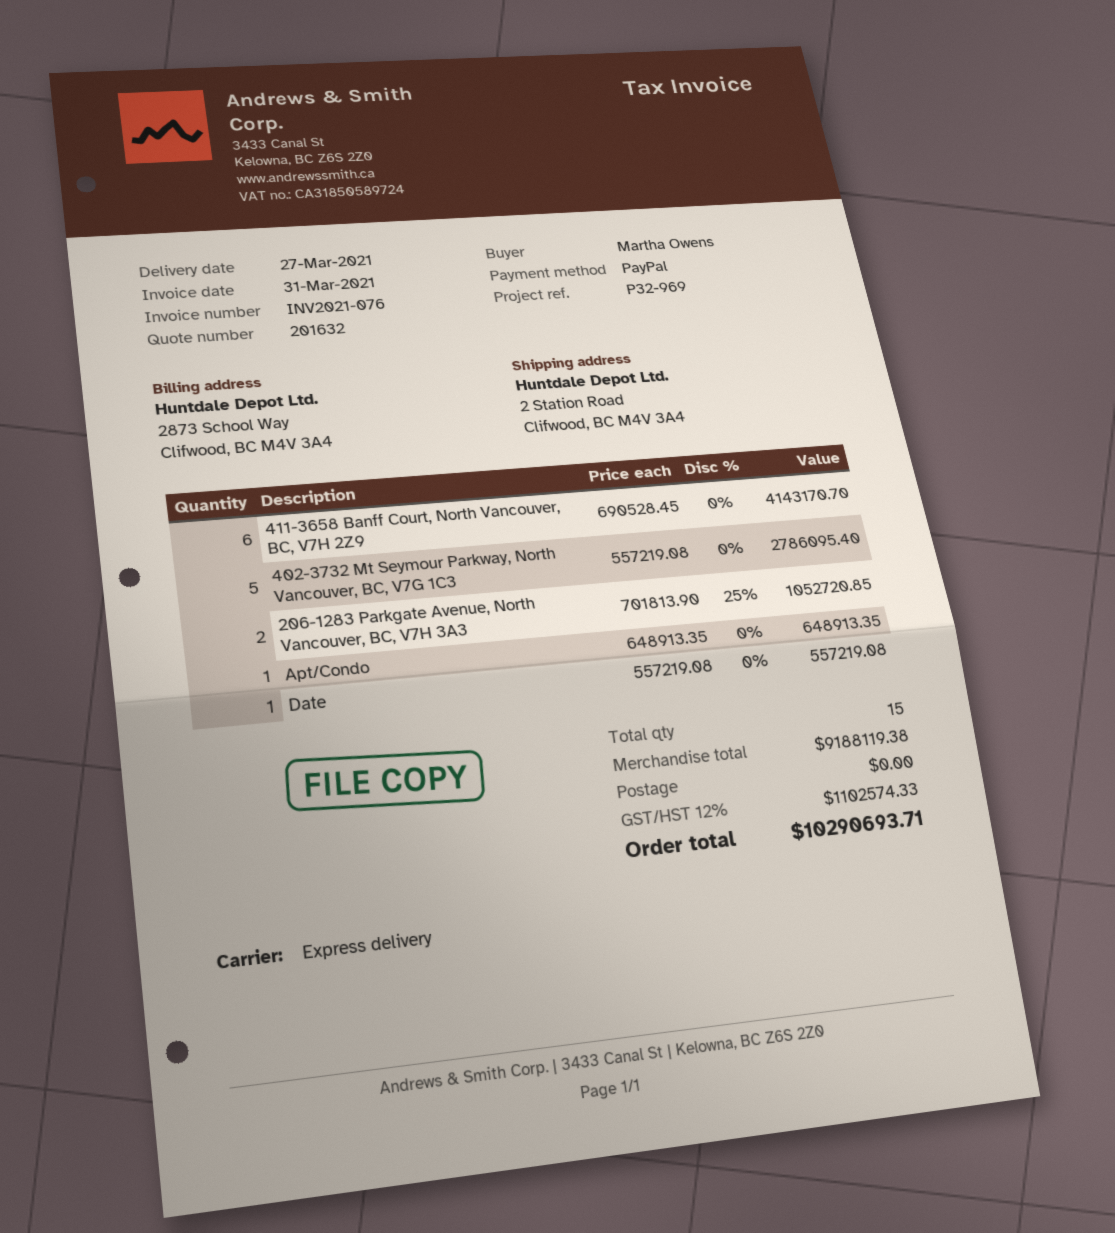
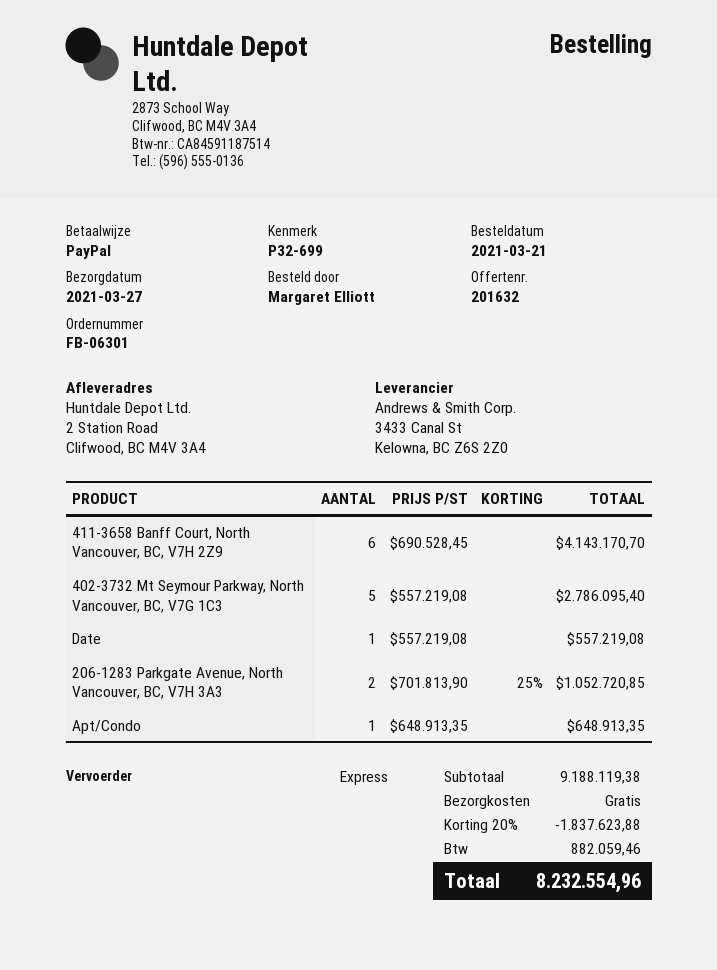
reference: P32-969 -> P32-699
ordered by: Martha Owens -> Margaret Elliott
discount: none -> 20% = 1837623.88
tax: 1102574.33 -> 882059.46
total: 10290693.71 -> 8232554.96

